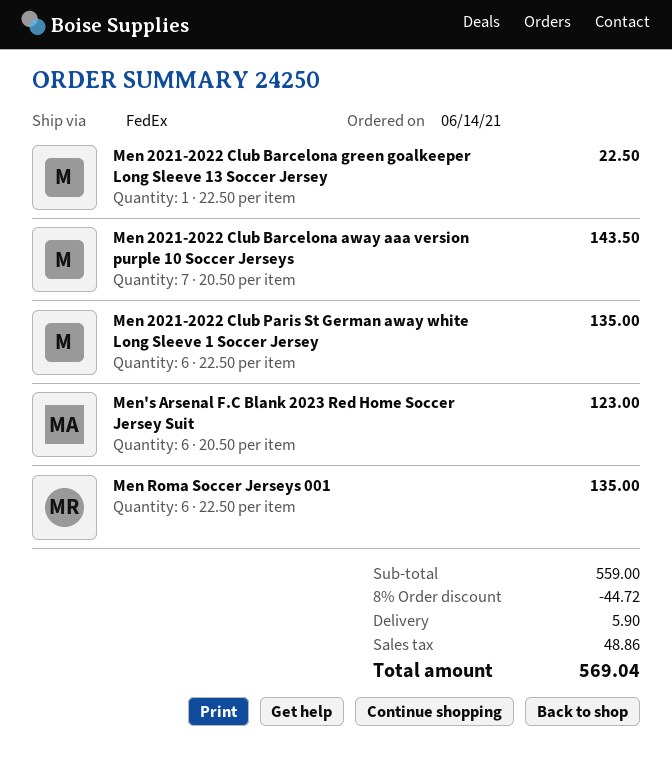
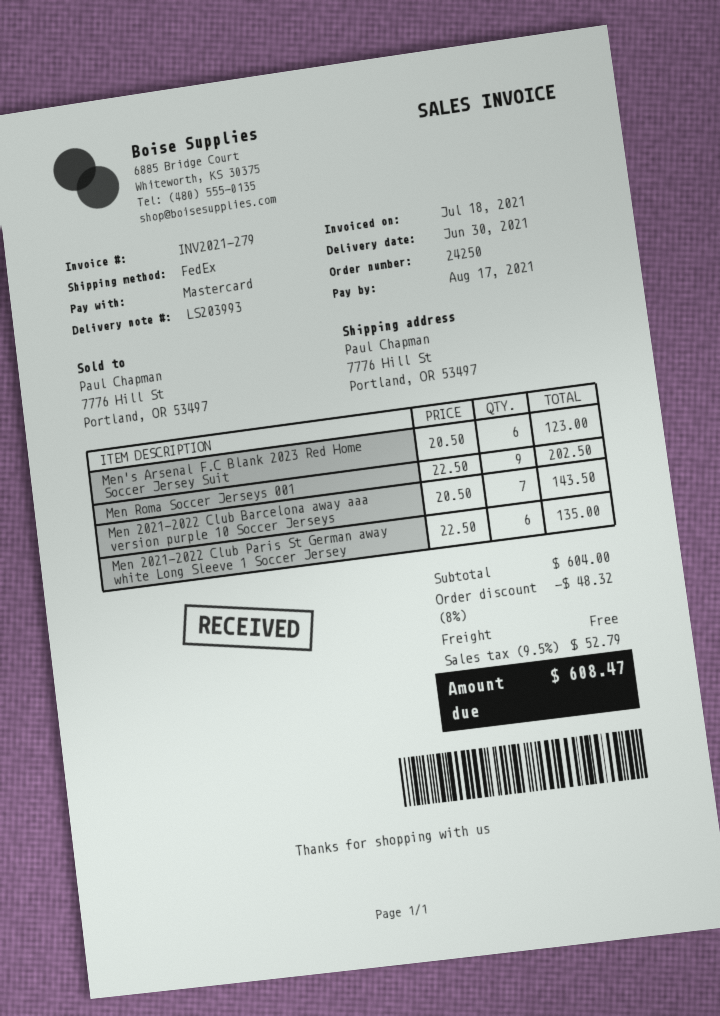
Men 2021-2022 Club Barcelona green goalkeeper Long Sleeve 13 Soccer Jersey: 1 x 22.50 = 22.50 -> none
Men Roma Soccer Jerseys 001: 6 x 22.50 = 135.00 -> 9 x 22.50 = 202.50
subtotal: 559.00 -> 604.00
discount: 8% = 44.72 -> 8% = 48.32
shipping: 5.90 -> 0.00
tax: 48.86 -> 52.79
total: 569.04 -> 608.47

